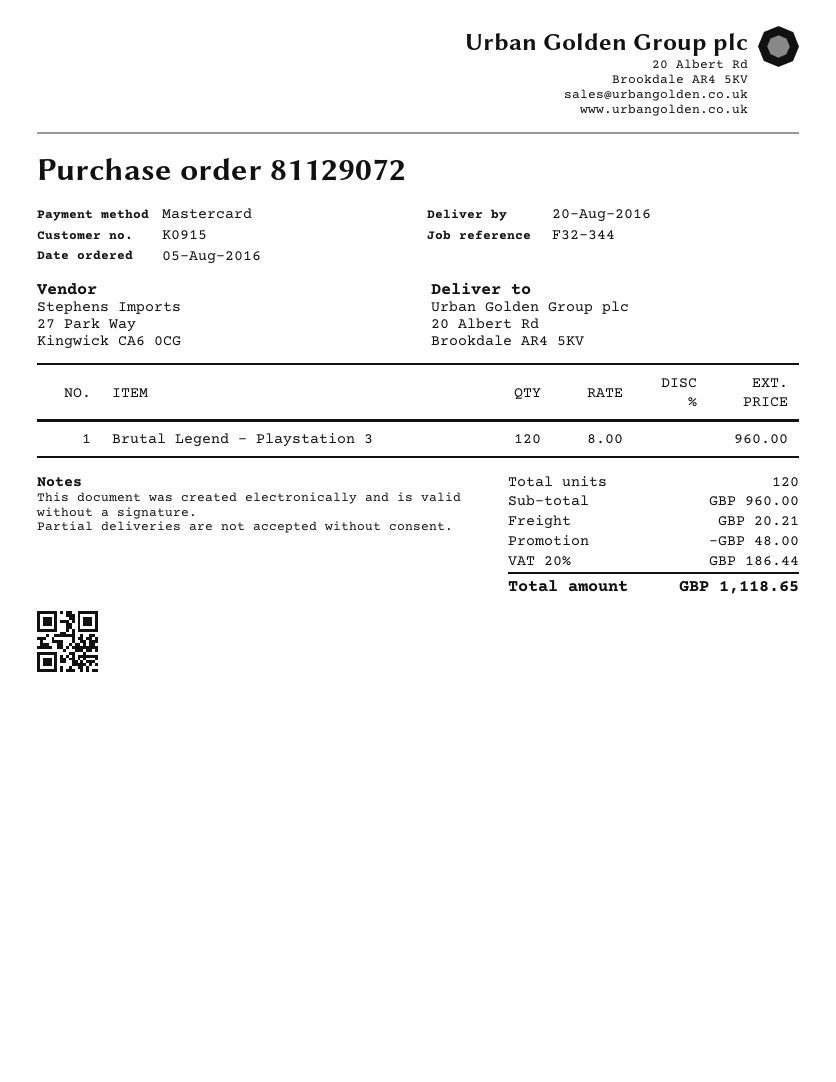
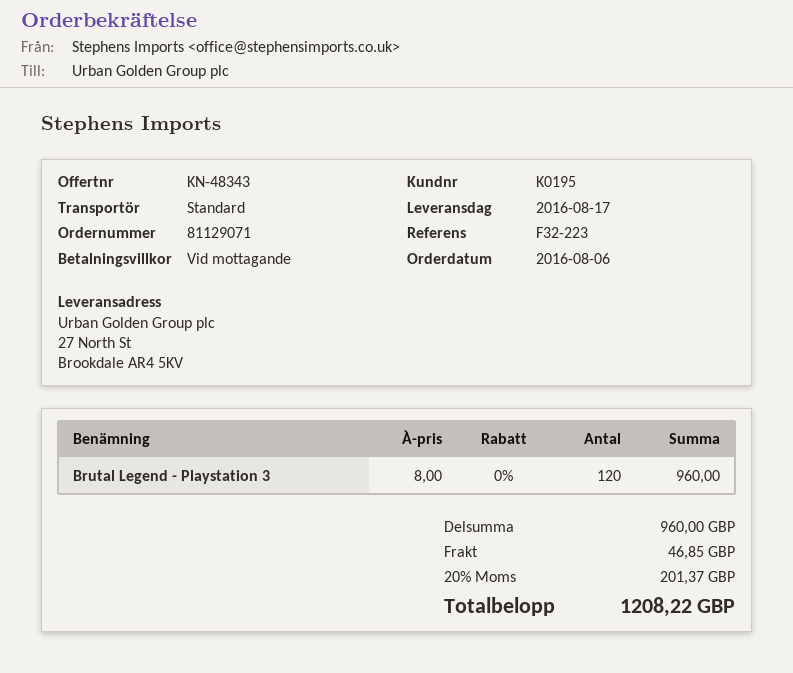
order number: 81129072 -> 81129071
order date: 2016-08-05 -> 2016-08-06
delivery date: 2016-08-20 -> 2016-08-17
customer number: K0915 -> K0195
reference: F32-344 -> F32-223
ship to: 20 Albert Rd, Brookdale AR4 5KV -> 27 North St, Brookdale AR4 5KV
discount: 48.00 -> none
shipping: 20.21 -> 46.85
tax: 20% = 186.44 -> 20% = 201.37
total: 1118.65 -> 1208.22

